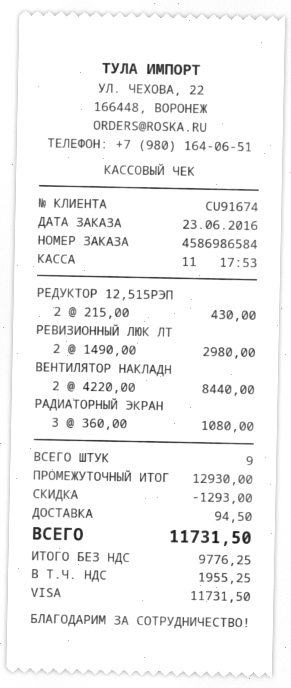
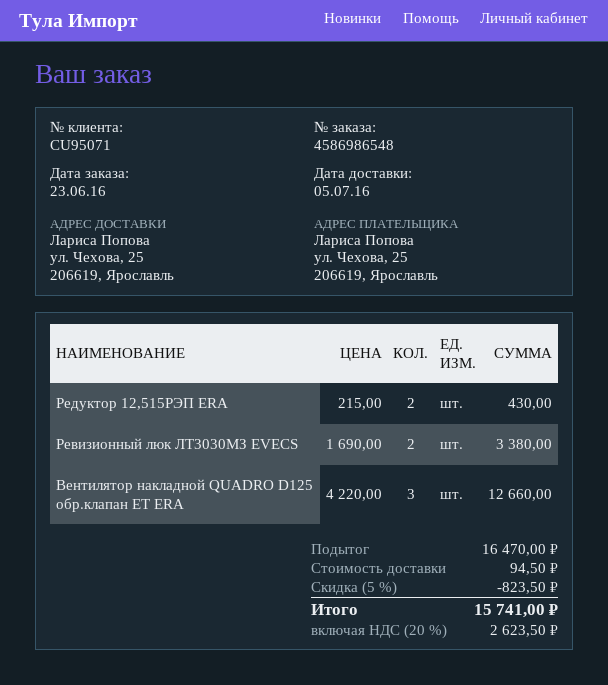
order number: 4586986584 -> 4586986548
customer number: CU91674 -> CU95071
РЕВИЗИОННЫЙ ЛЮК ЛТ: 2 x 1490.00 = 2980.00 -> 2 x 1690.00 = 3380.00
ВЕНТИЛЯТОР НАКЛАДН: 2 x 4220.00 = 8440.00 -> 3 x 4220.00 = 12660.00
РАДИАТОРНЫЙ ЭКРАН: 3 x 360.00 = 1080.00 -> none
subtotal: 12930.00 -> 16470.00
discount: 1293.00 -> 823.50
tax: 1955.25 -> 2623.50
total: 11731.50 -> 15741.00

